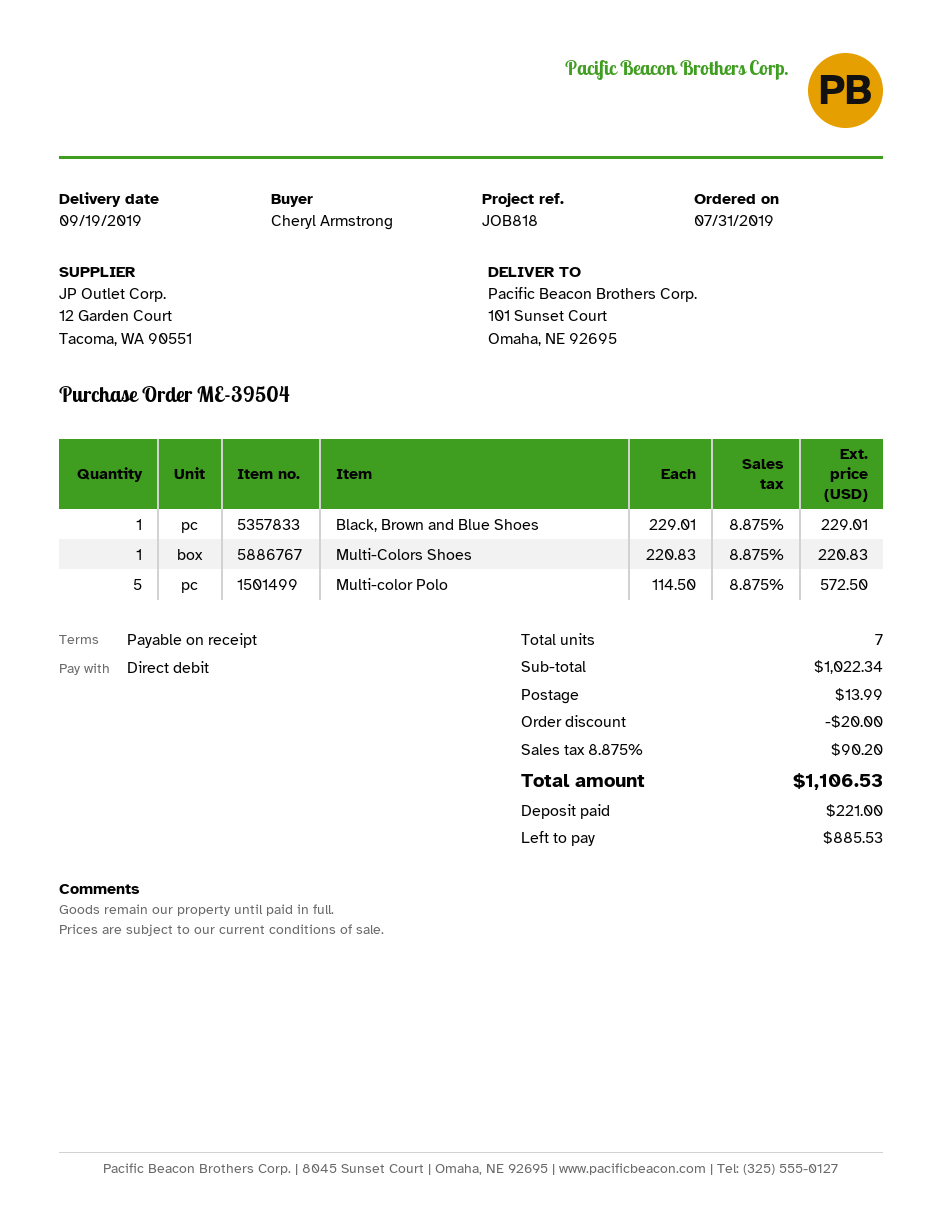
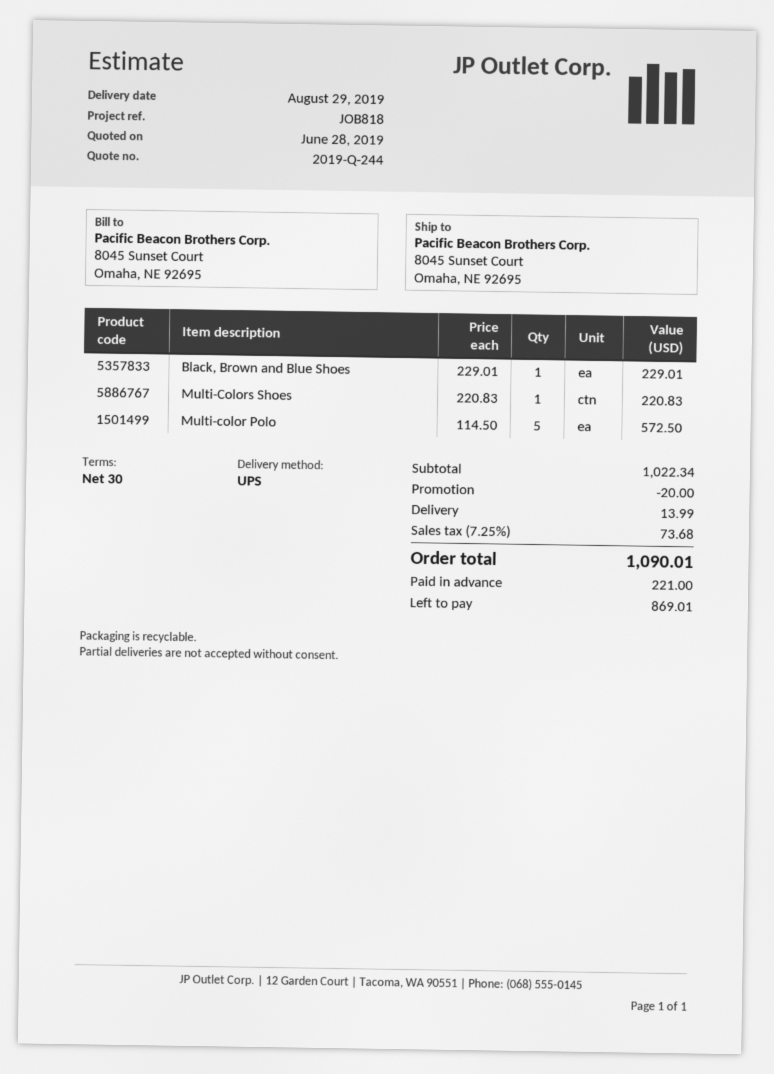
delivery date: 2019-09-19 -> 2019-08-29
payment terms: on receipt -> 30 days
ship to: 101 Sunset Court, Omaha, NE 92695 -> 8045 Sunset Court, Omaha, NE 92695
tax: 8.875% = 90.20 -> 7.25% = 73.68
total: 1106.53 -> 1090.01
balance: 885.53 -> 869.01

